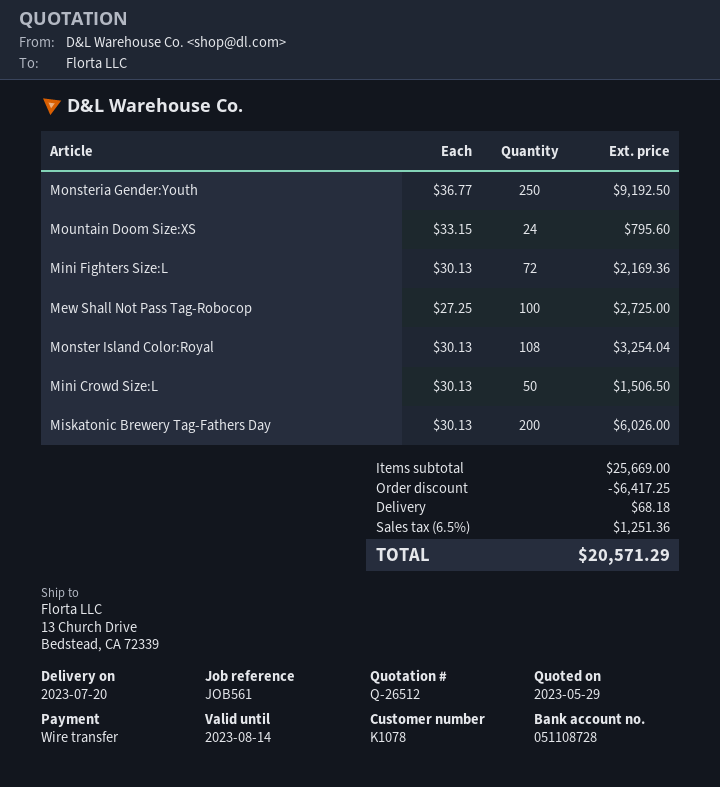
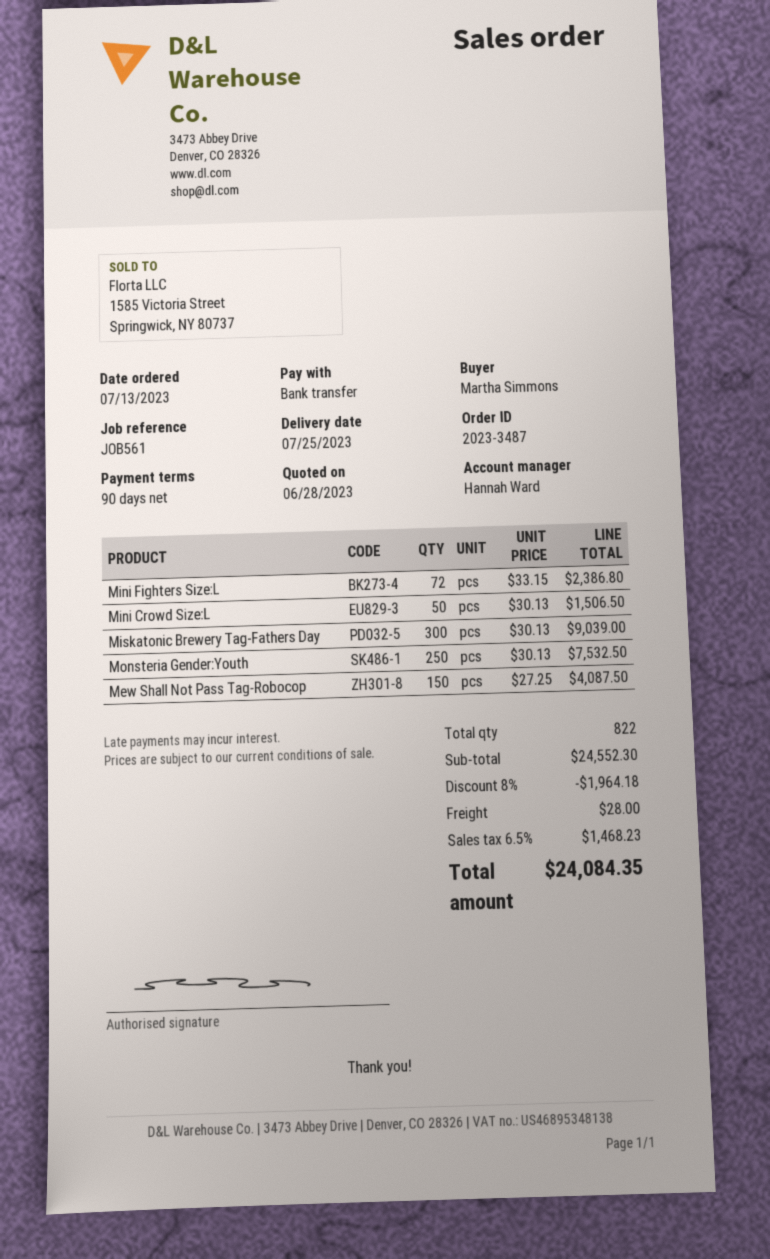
quote date: 2023-05-29 -> 2023-06-28
delivery date: 2023-07-20 -> 2023-07-25
Monsteria Gender:Youth: 250 x 36.77 = 9192.50 -> 250 x 30.13 = 7532.50
Mountain Doom Size:XS: 24 x 33.15 = 795.60 -> none
Mini Fighters Size:L: 72 x 30.13 = 2169.36 -> 72 x 33.15 = 2386.80
Mew Shall Not Pass Tag-Robocop: 100 x 27.25 = 2725.00 -> 150 x 27.25 = 4087.50
Monster Island Color:Royal: 108 x 30.13 = 3254.04 -> none
Miskatonic Brewery Tag-Fathers Day: 200 x 30.13 = 6026.00 -> 300 x 30.13 = 9039.00
subtotal: 25669.00 -> 24552.30
discount: 6417.25 -> 1964.18
shipping: 68.18 -> 28.00
tax: 6.5% = 1251.36 -> 6.5% = 1468.23
total: 20571.29 -> 24084.35

